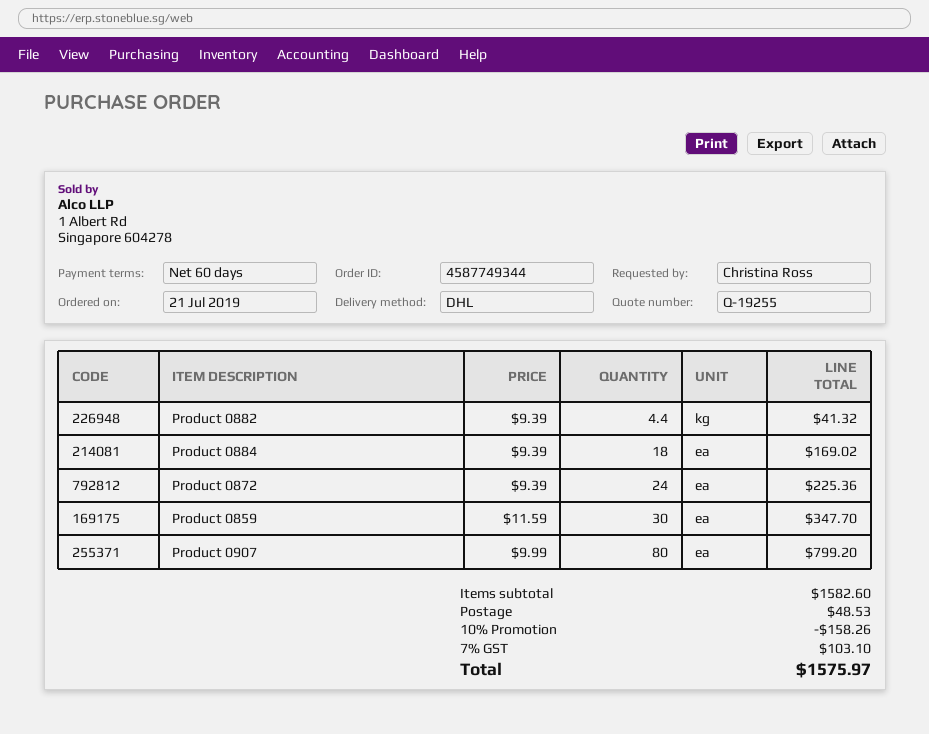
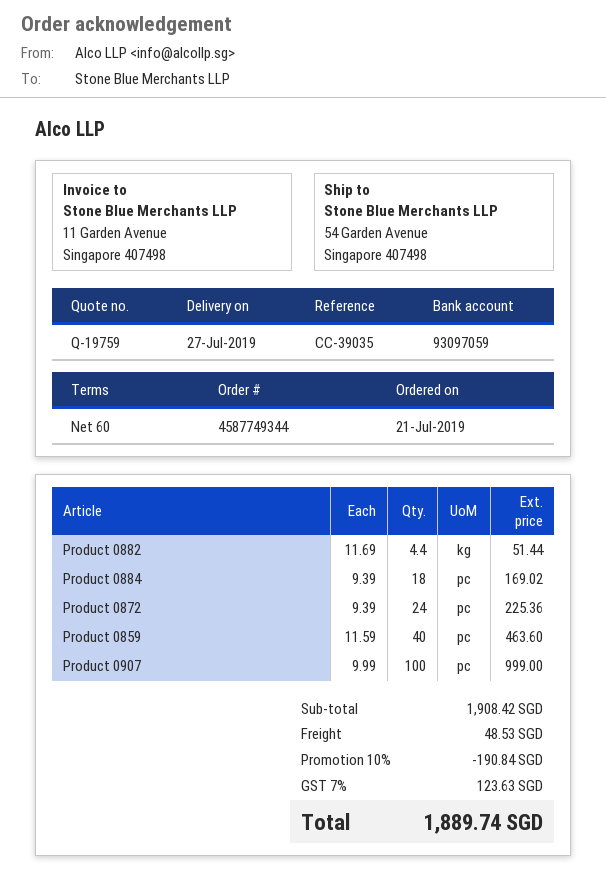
quote number: Q-19255 -> Q-19759
Product 0882: 4.4 x 9.39 = 41.32 -> 4.4 x 11.69 = 51.44
Product 0859: 30 x 11.59 = 347.70 -> 40 x 11.59 = 463.60
Product 0907: 80 x 9.99 = 799.20 -> 100 x 9.99 = 999.00
subtotal: 1582.60 -> 1908.42
discount: 10% = 158.26 -> 10% = 190.84
tax: 7% = 103.10 -> 7% = 123.63
total: 1575.97 -> 1889.74

